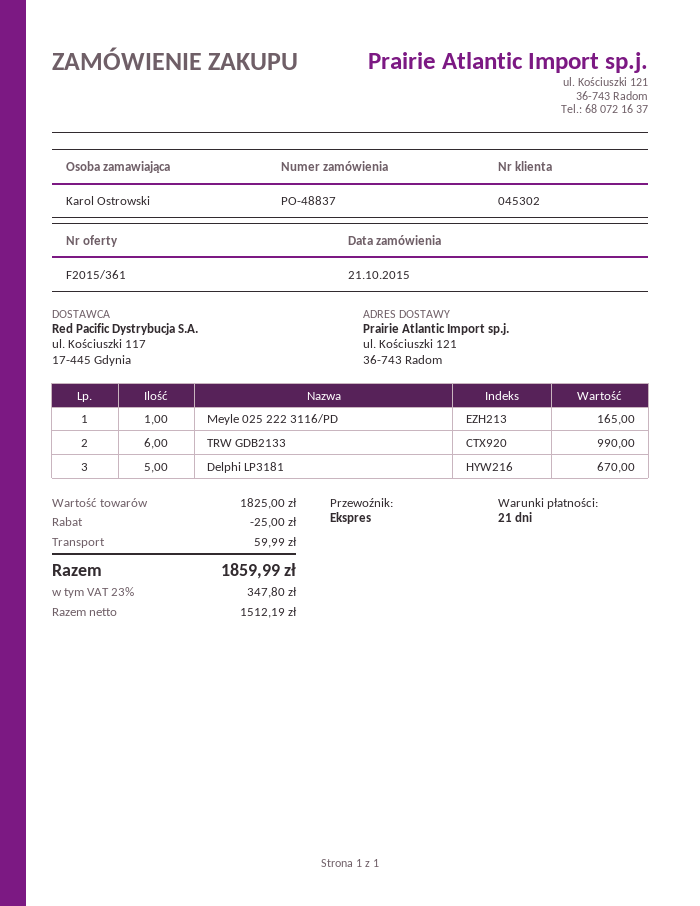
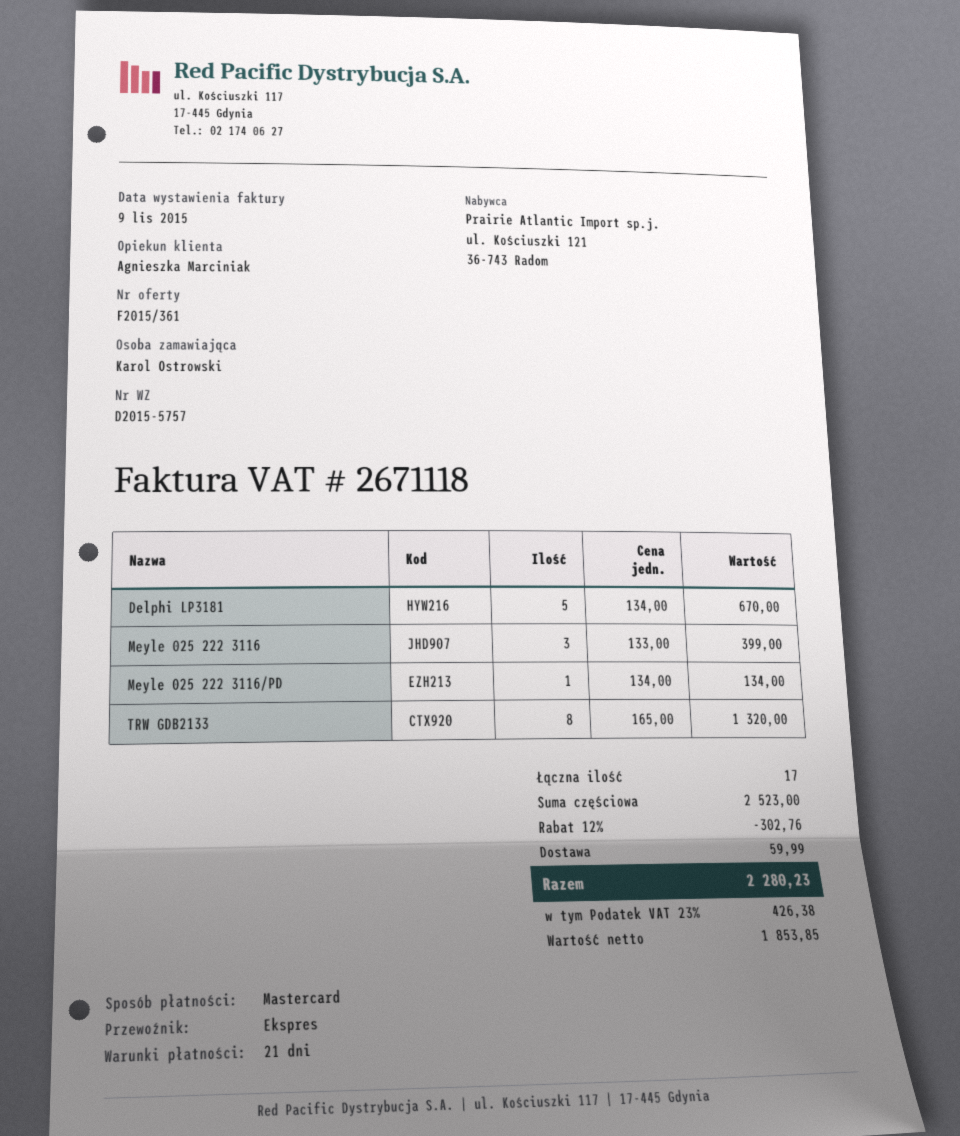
Meyle 025 222 3116/PD: 1 for 165.00 -> 1 for 134.00
TRW GDB2133: 6 for 990.00 -> 8 for 1320.00
Meyle 025 222 3116: none -> 3 for 399.00
subtotal: 1825.00 -> 2523.00
discount: 25.00 -> 302.76
net: 1512.19 -> 1853.85
tax: 23% = 347.80 -> 23% = 426.38
total: 1859.99 -> 2280.23

